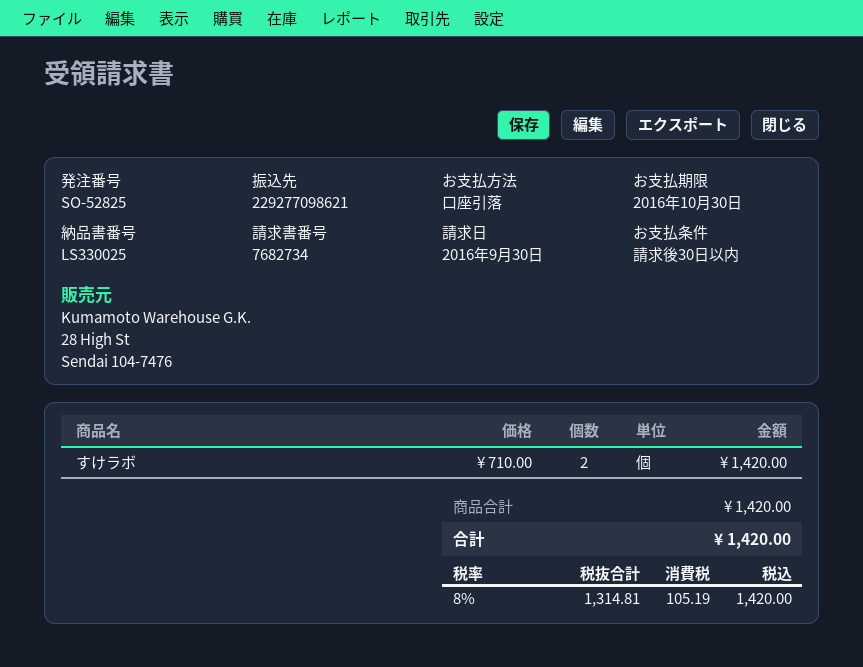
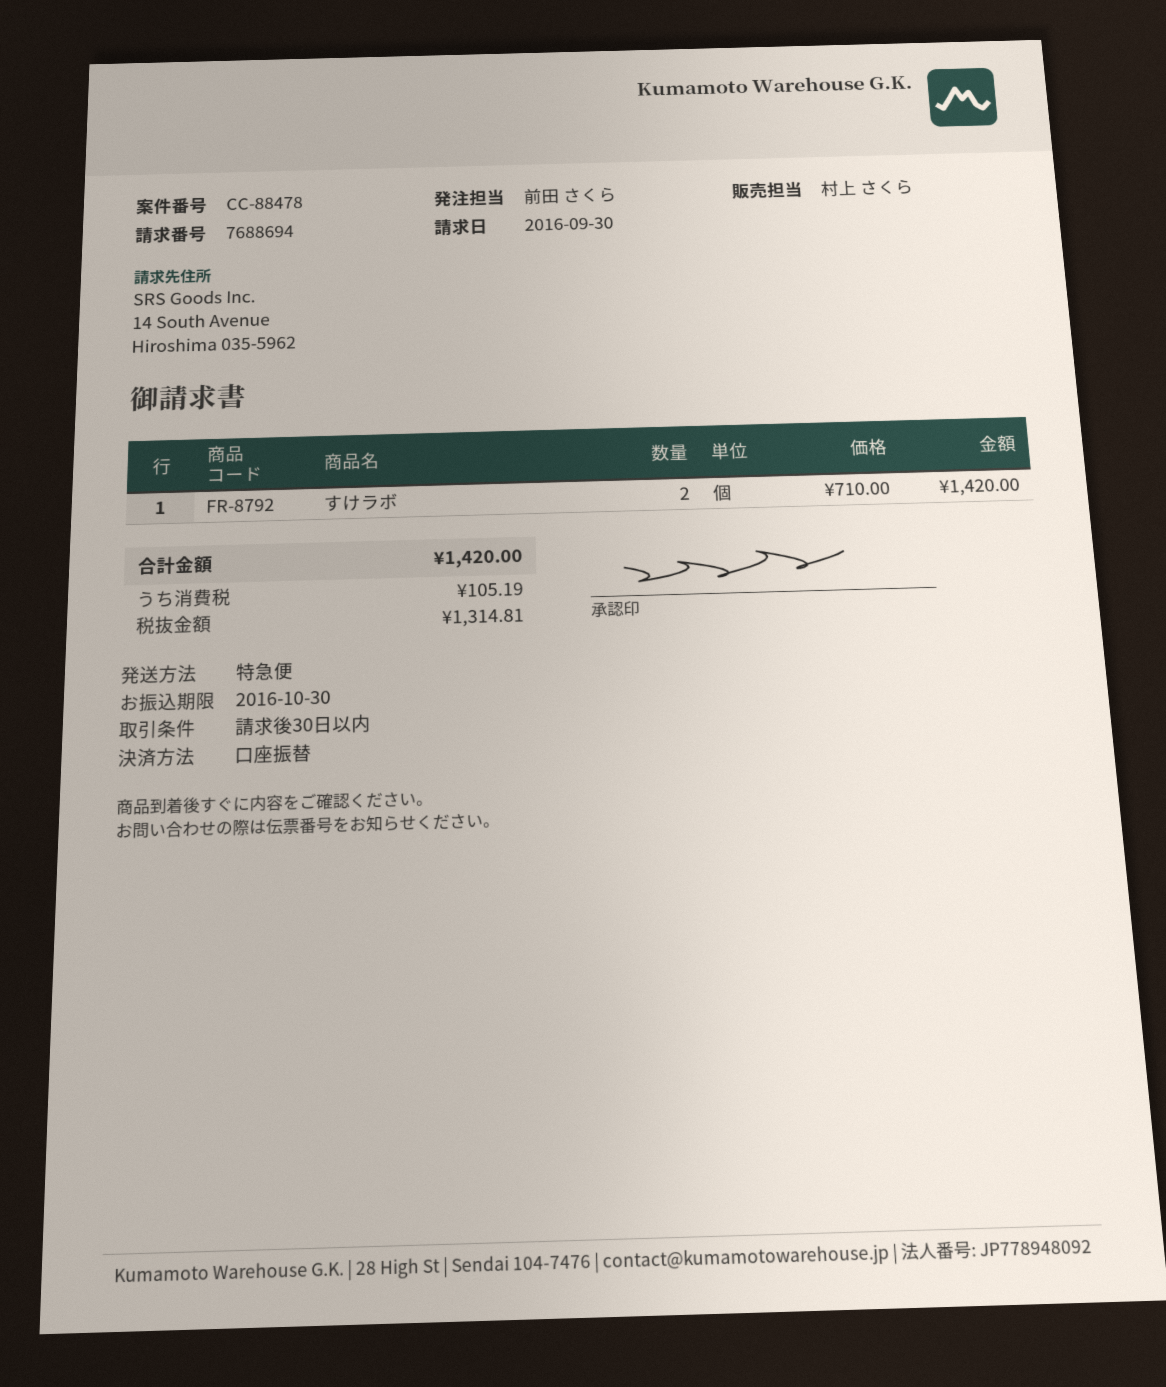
invoice number: 7682734 -> 7688694

